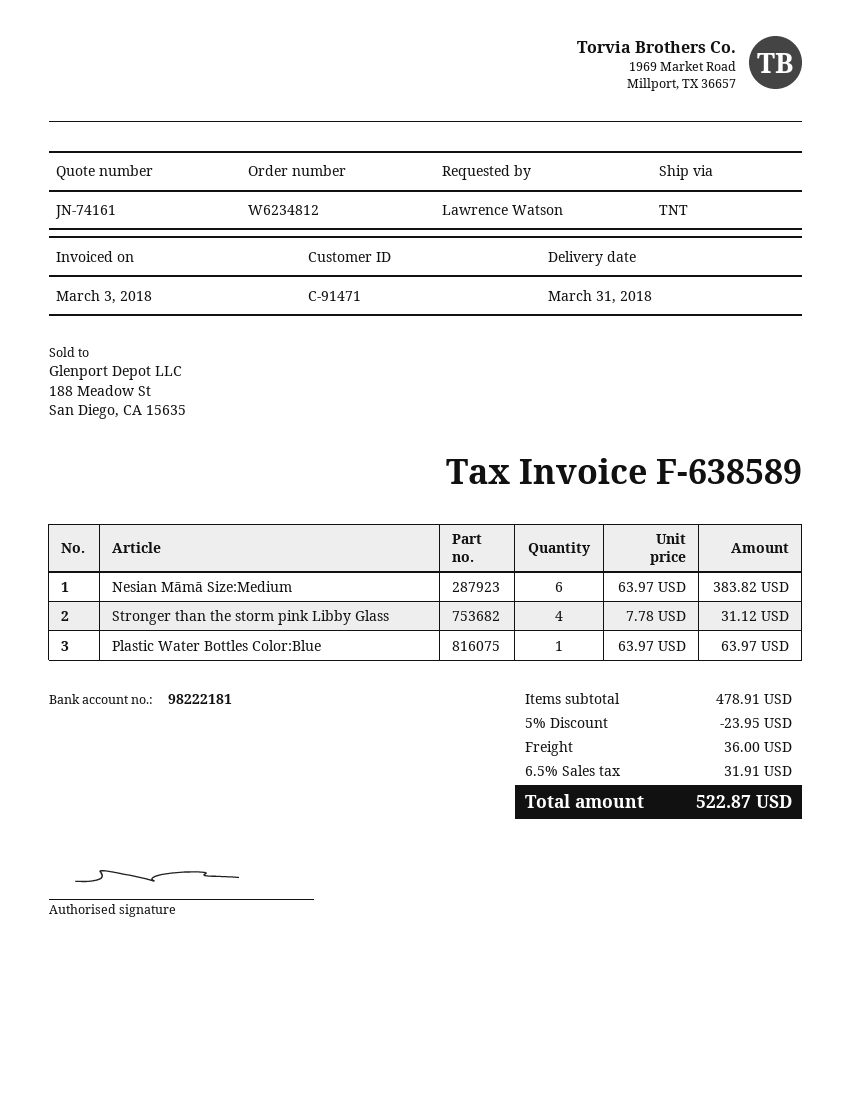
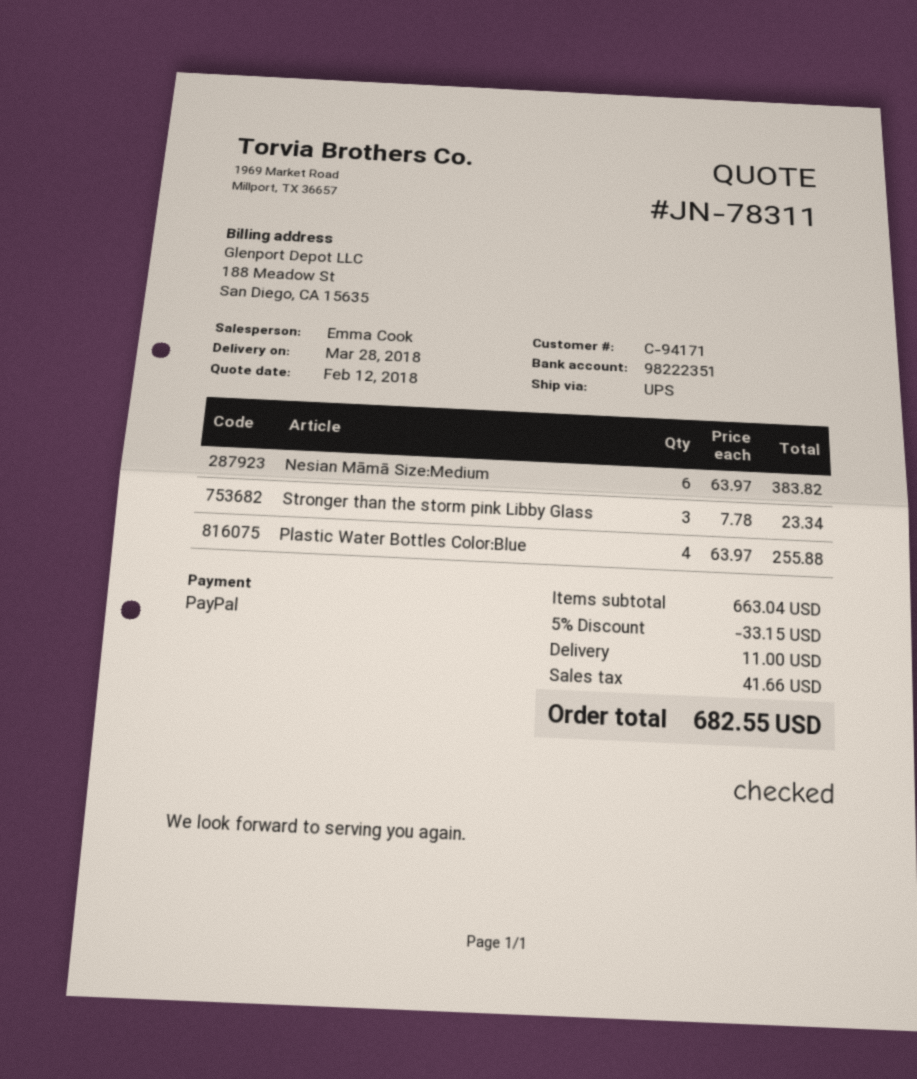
quote number: JN-74161 -> JN-78311
delivery date: 2018-03-31 -> 2018-03-28
customer number: C-91471 -> C-94171
bank account: 98222181 -> 98222351
shipping method: TNT -> UPS
Stronger than the storm pink Libby Glass: 4 x 7.78 = 31.12 -> 3 x 7.78 = 23.34
Plastic Water Bottles Color:Blue: 1 x 63.97 = 63.97 -> 4 x 63.97 = 255.88
subtotal: 478.91 -> 663.04
discount: 5% = 23.95 -> 5% = 33.15
shipping: 36.00 -> 11.00
tax: 31.91 -> 41.66
total: 522.87 -> 682.55

